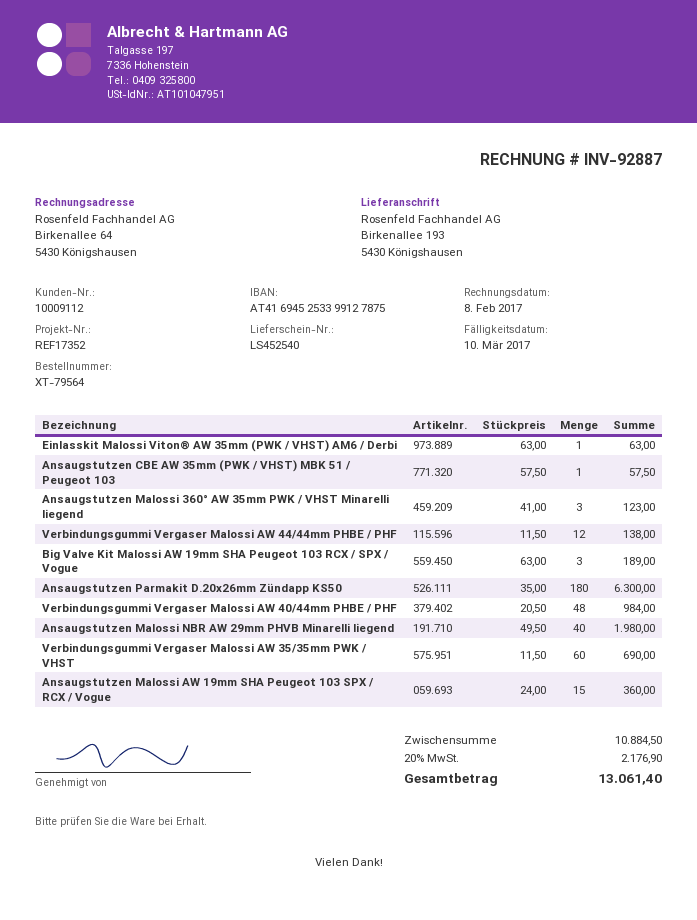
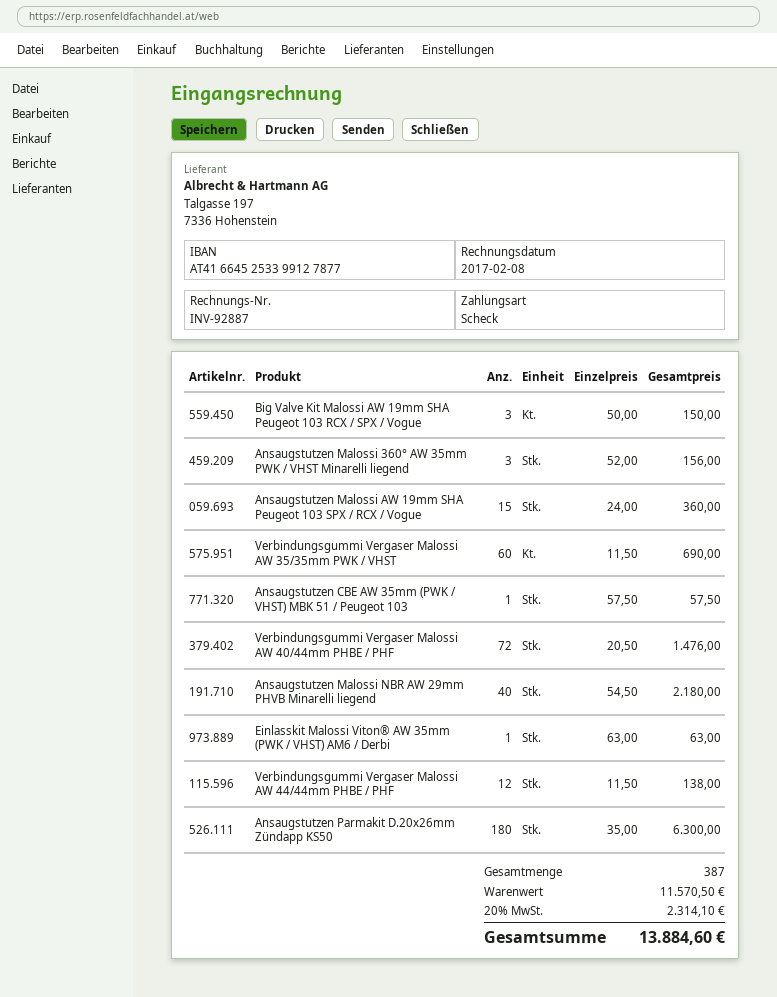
bank account: AT416945253399127875 -> AT416645253399127877
Ansaugstutzen Malossi 360° AW 35mm PWK / VHST Minarelli liegend: 3 x 41.00 = 123.00 -> 3 x 52.00 = 156.00
Big Valve Kit Malossi AW 19mm SHA Peugeot 103 RCX / SPX / Vogue: 3 x 63.00 = 189.00 -> 3 x 50.00 = 150.00
Verbindungsgummi Vergaser Malossi AW 40/44mm PHBE / PHF: 48 x 20.50 = 984.00 -> 72 x 20.50 = 1476.00
Ansaugstutzen Malossi NBR AW 29mm PHVB Minarelli liegend: 40 x 49.50 = 1980.00 -> 40 x 54.50 = 2180.00
subtotal: 10884.50 -> 11570.50
tax: 20% = 2176.90 -> 20% = 2314.10
total: 13061.40 -> 13884.60

